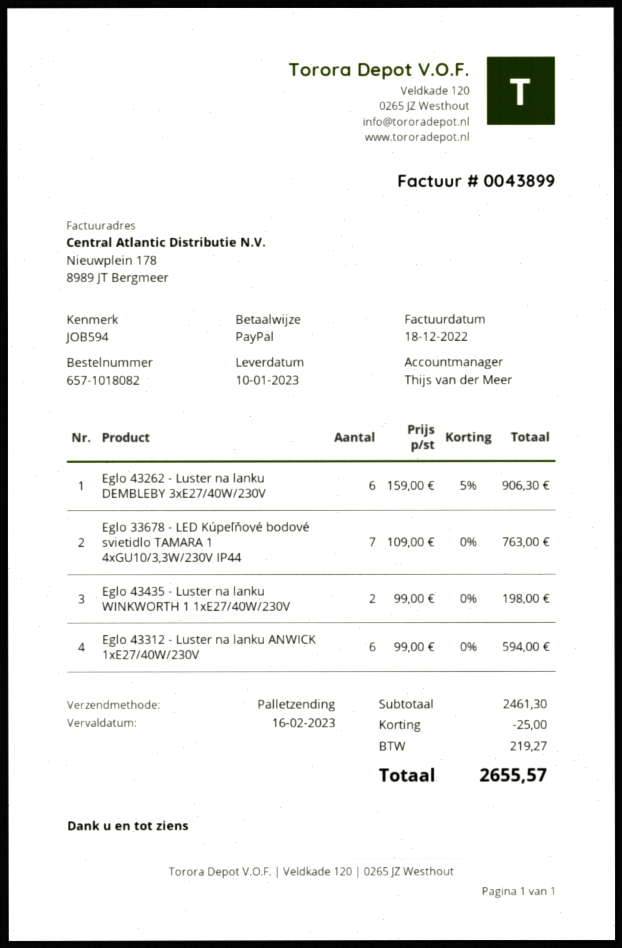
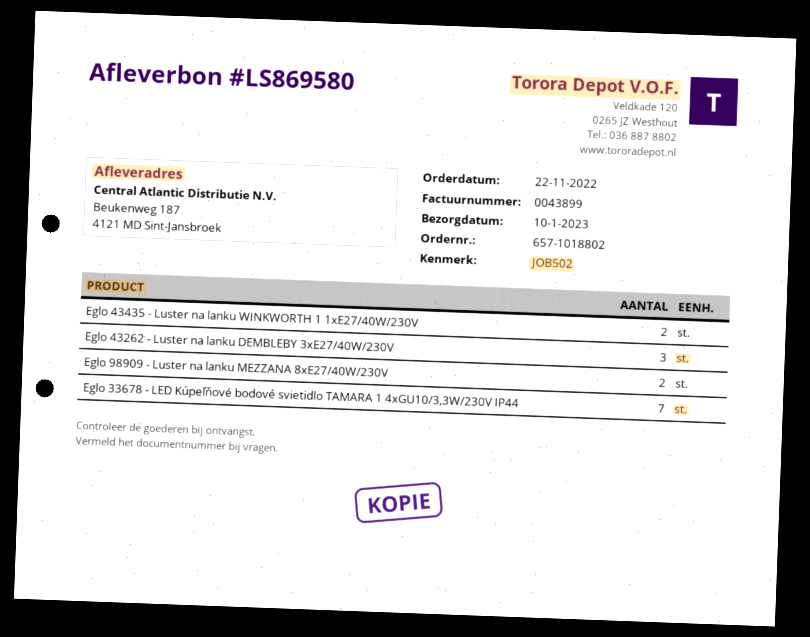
order number: 657-1018082 -> 657-1018802
reference: JOB594 -> JOB502
Eglo 43262 - Luster na lanku DEMBLEBY 3xE27/40W/230V: 6 -> 3
Eglo 43312 - Luster na lanku ANWICK 1xE27/40W/230V: 6 -> none
Eglo 98909 - Luster na lanku MEZZANA 8xE27/40W/230V: none -> 2

